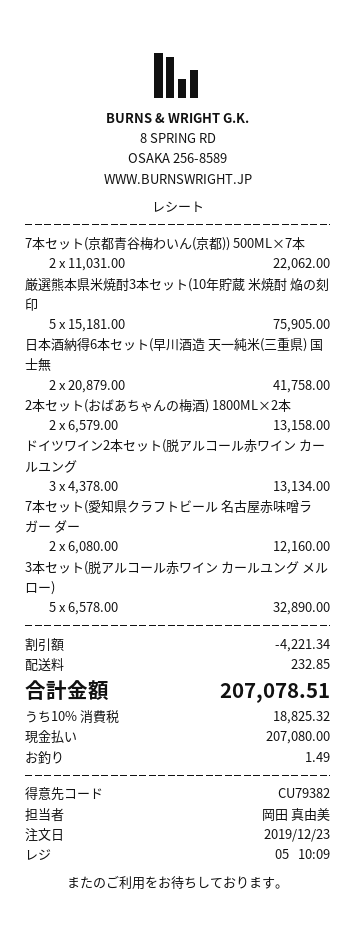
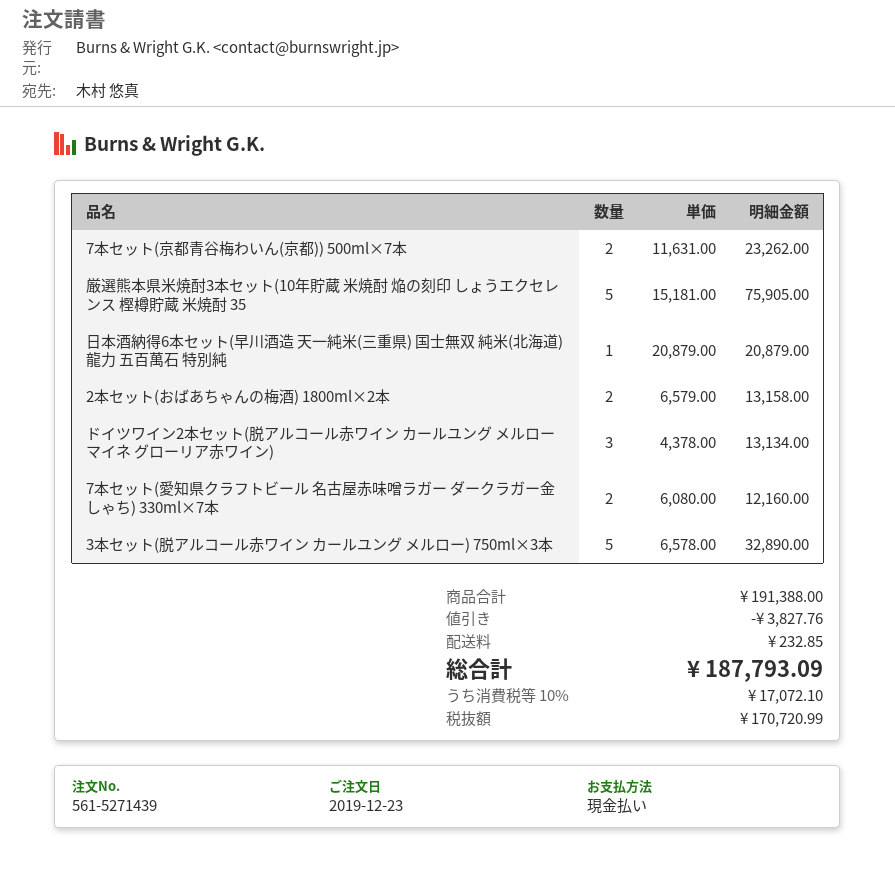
7本セット(京都青谷梅わいん(京都)) 500ML×7本: 2 x 11031.00 = 22062.00 -> 2 x 11631.00 = 23262.00
日本酒納得6本セット(早川酒造 天一純米(三重県) 国士無: 2 x 20879.00 = 41758.00 -> 1 x 20879.00 = 20879.00
discount: 4221.34 -> 3827.76
tax: 10% = 18825.32 -> 10% = 17072.10
total: 207078.51 -> 187793.09

